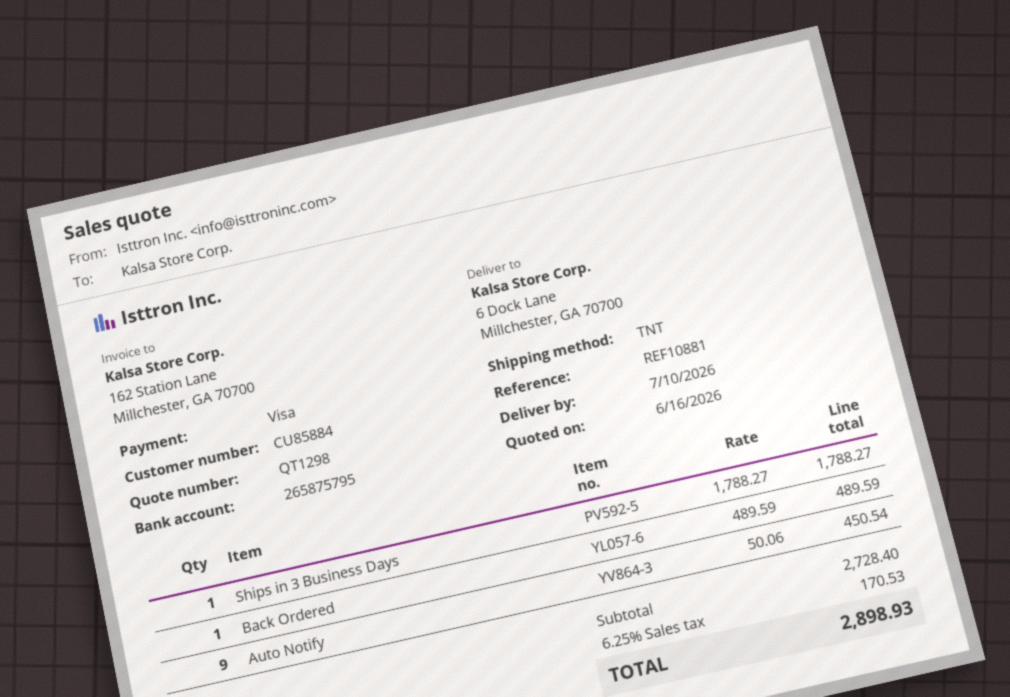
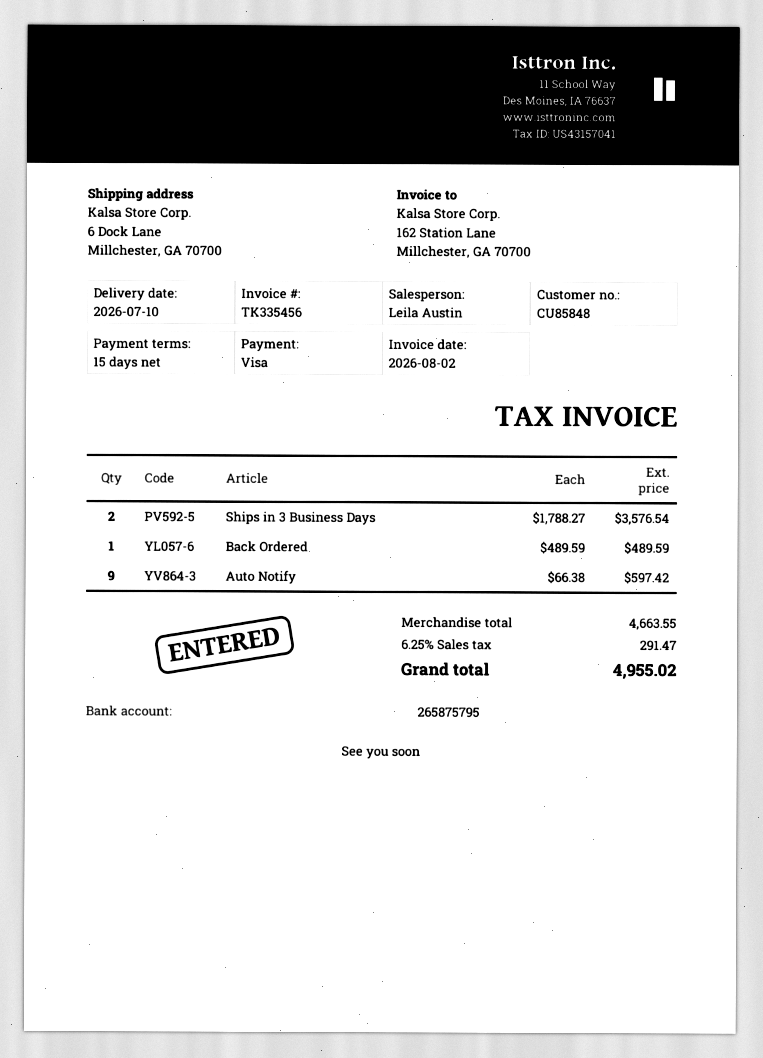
customer number: CU85884 -> CU85848
Ships in 3 Business Days: 1 x 1788.27 = 1788.27 -> 2 x 1788.27 = 3576.54
Auto Notify: 9 x 50.06 = 450.54 -> 9 x 66.38 = 597.42
subtotal: 2728.40 -> 4663.55
tax: 6.25% = 170.53 -> 6.25% = 291.47
total: 2898.93 -> 4955.02

